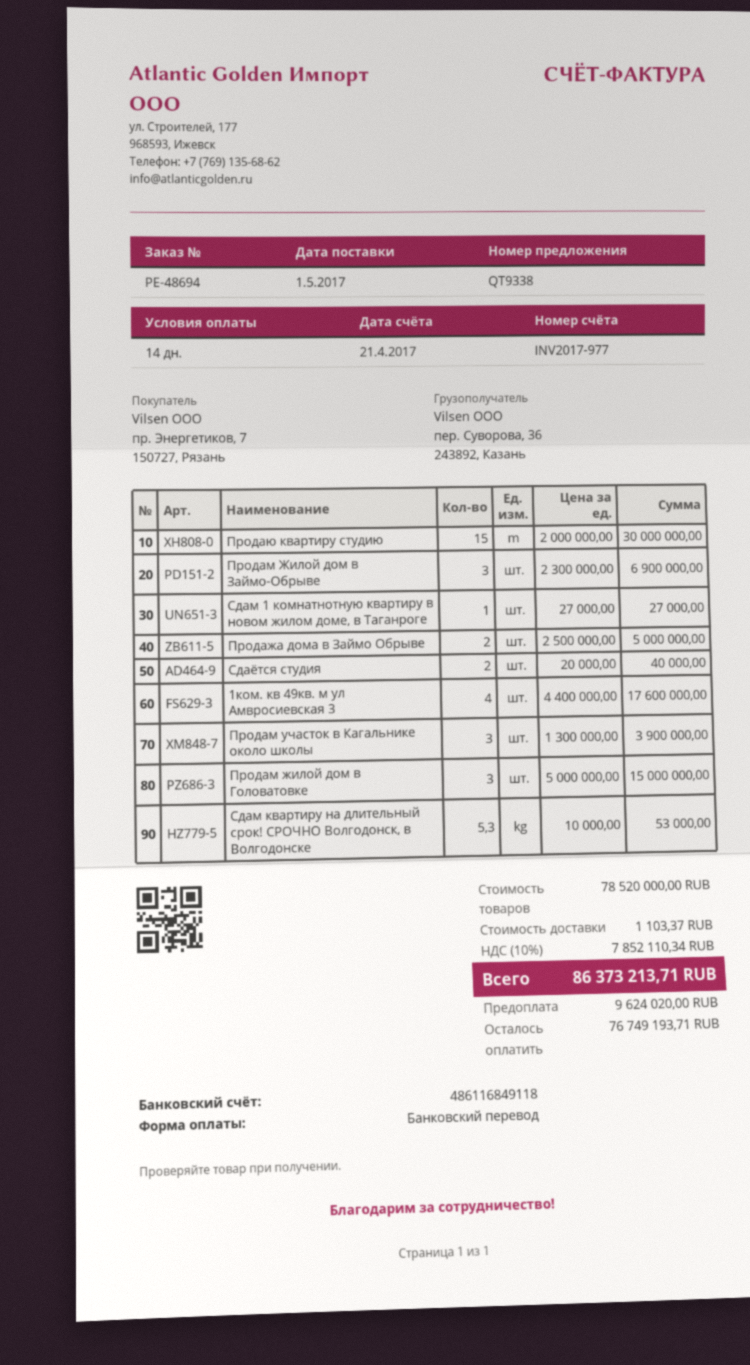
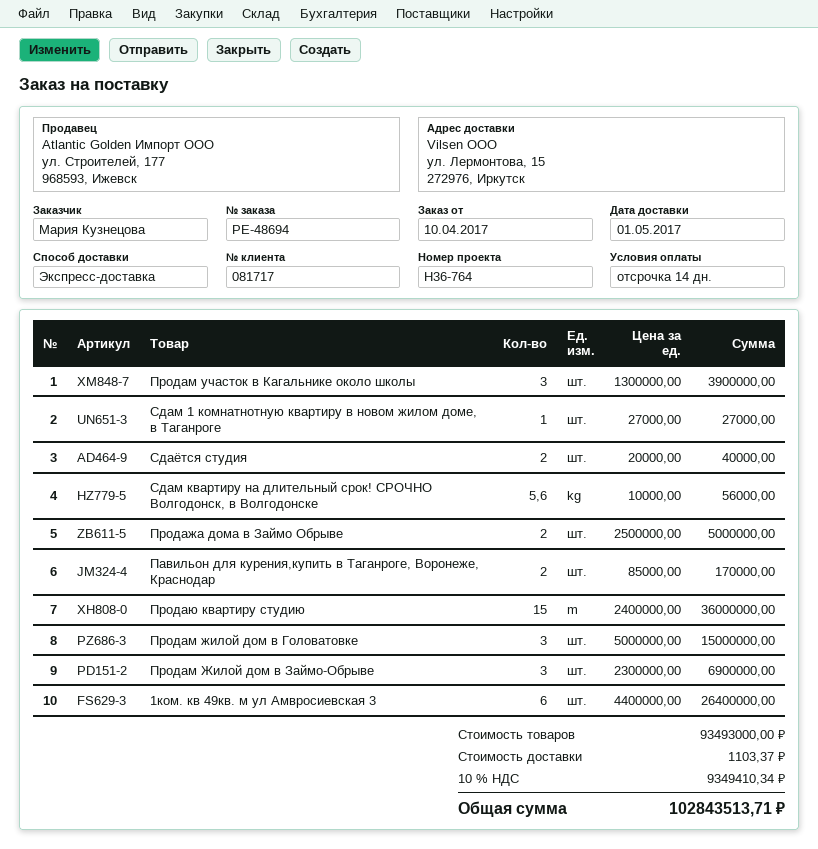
ship to: пер. Суворова, 36, 243892, Казань -> ул. Лермонтова, 15, 272976, Иркутск
Продаю квартиру студию: 15 x 2000000.00 = 30000000.00 -> 15 x 2400000.00 = 36000000.00
1ком. кв 49кв. м ул Амвросиевская 3: 4 x 4400000.00 = 17600000.00 -> 6 x 4400000.00 = 26400000.00
Сдам квартиру на длительный срок! СРОЧНО Волгодонск, в Волгодонске: 5.3 x 10000.00 = 53000.00 -> 5.6 x 10000.00 = 56000.00
Павильон для курения,купить в Таганроге, Воронеже, Краснодар: none -> 2 x 85000.00 = 170000.00
subtotal: 78520000.00 -> 93493000.00
tax: 10% = 7852110.34 -> 10% = 9349410.34
total: 86373213.71 -> 102843513.71

